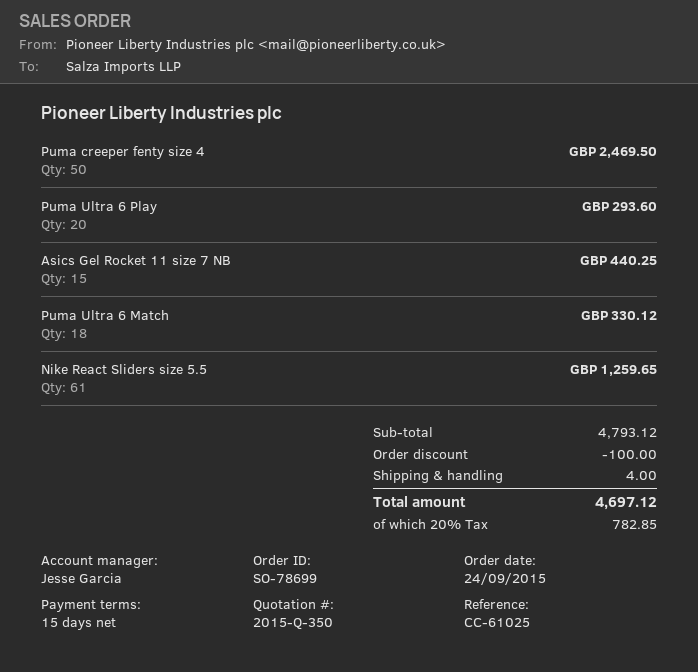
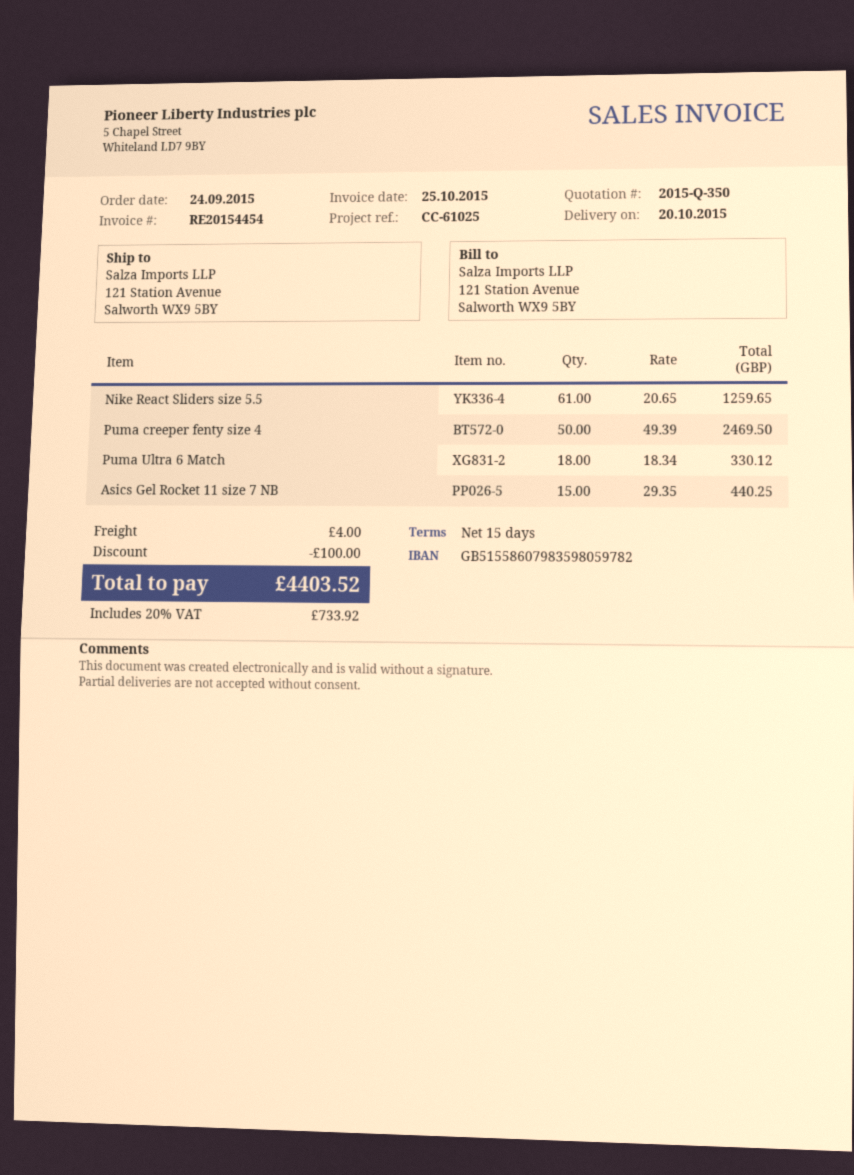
Puma Ultra 6 Play: 20 for 293.60 -> none
tax: 20% = 782.85 -> 20% = 733.92
total: 4697.12 -> 4403.52

